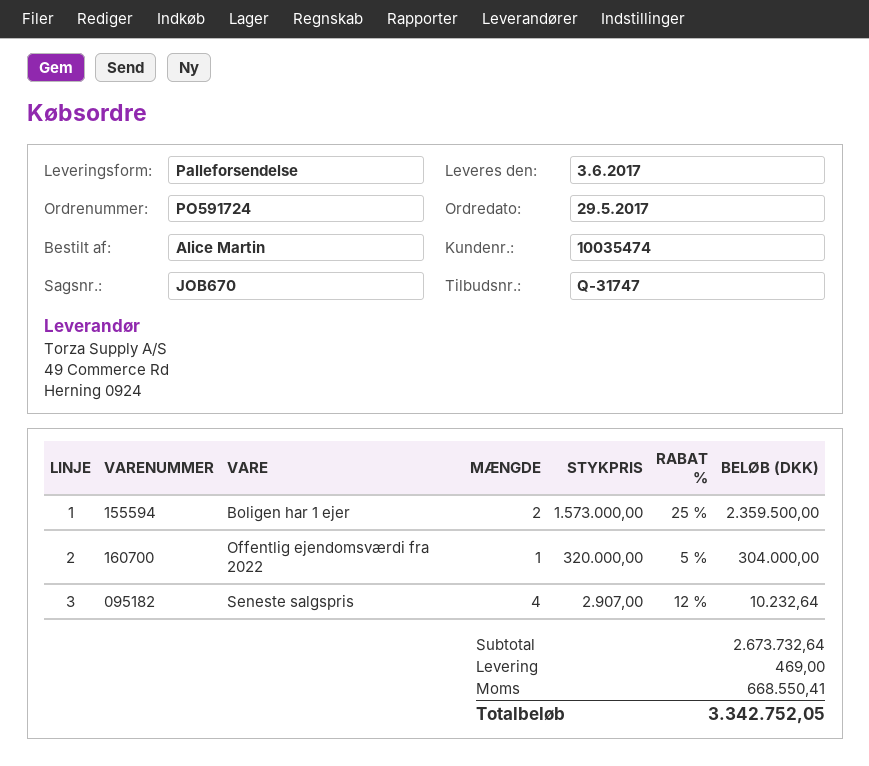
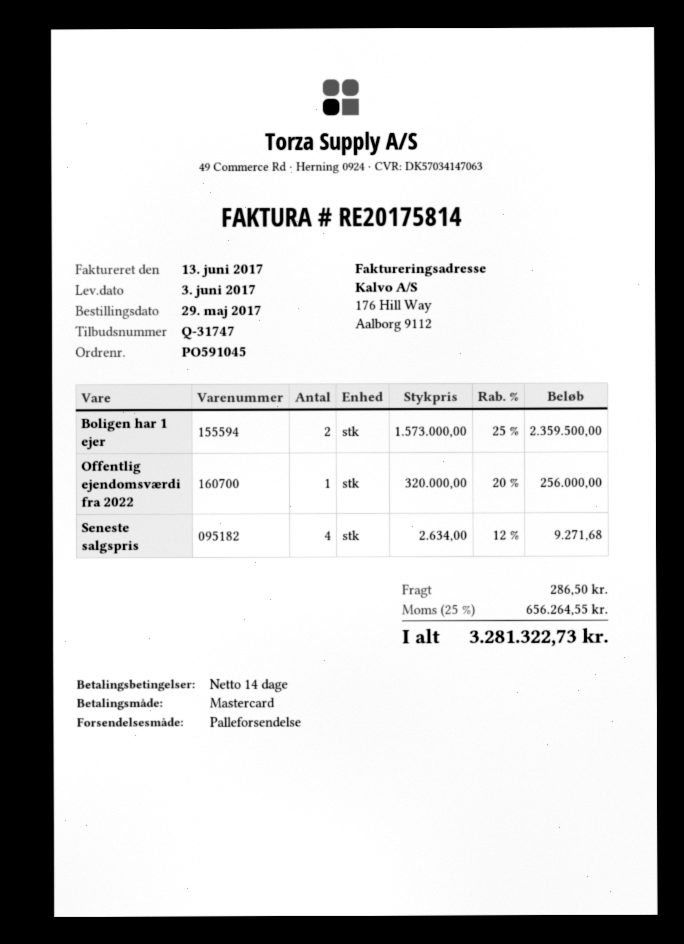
order number: PO591724 -> PO591045
Offentlig ejendomsværdi fra 2022: 1 x 320000.00 - 5% = 304000.00 -> 1 x 320000.00 - 20% = 256000.00
Seneste salgspris: 4 x 2907.00 - 12% = 10232.64 -> 4 x 2634.00 - 12% = 9271.68
shipping: 469.00 -> 286.50
tax: 668550.41 -> 656264.55
total: 3342752.05 -> 3281322.73

